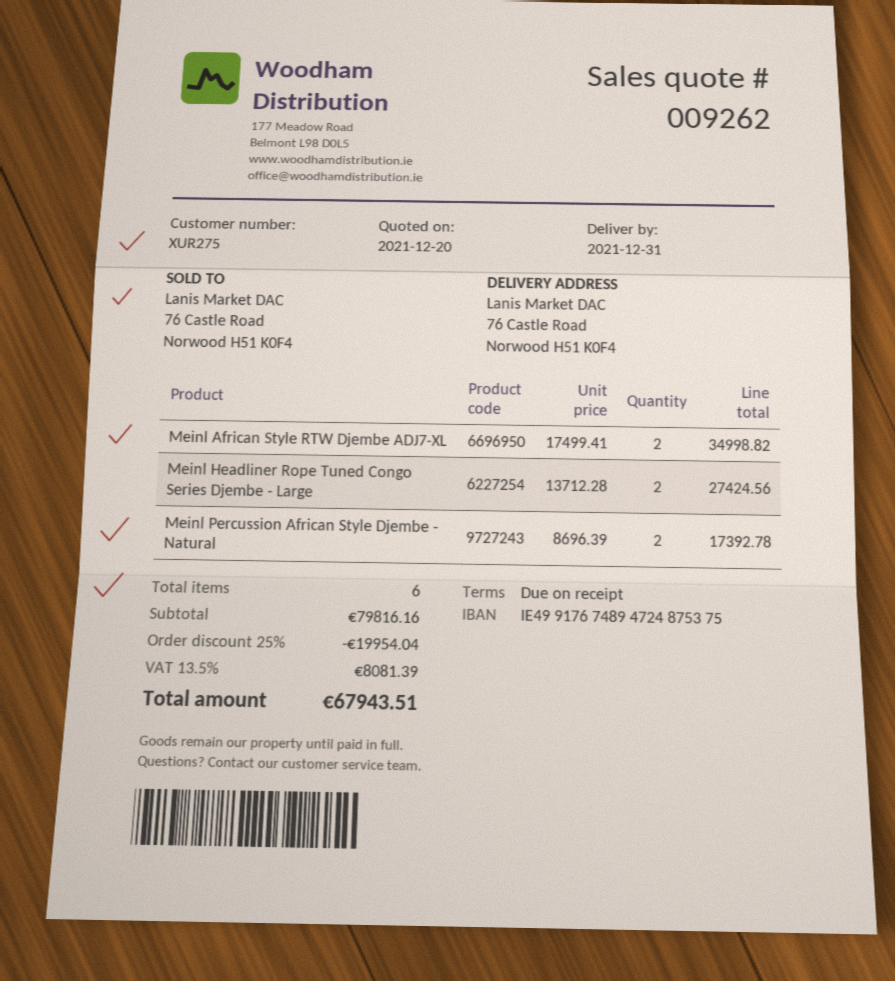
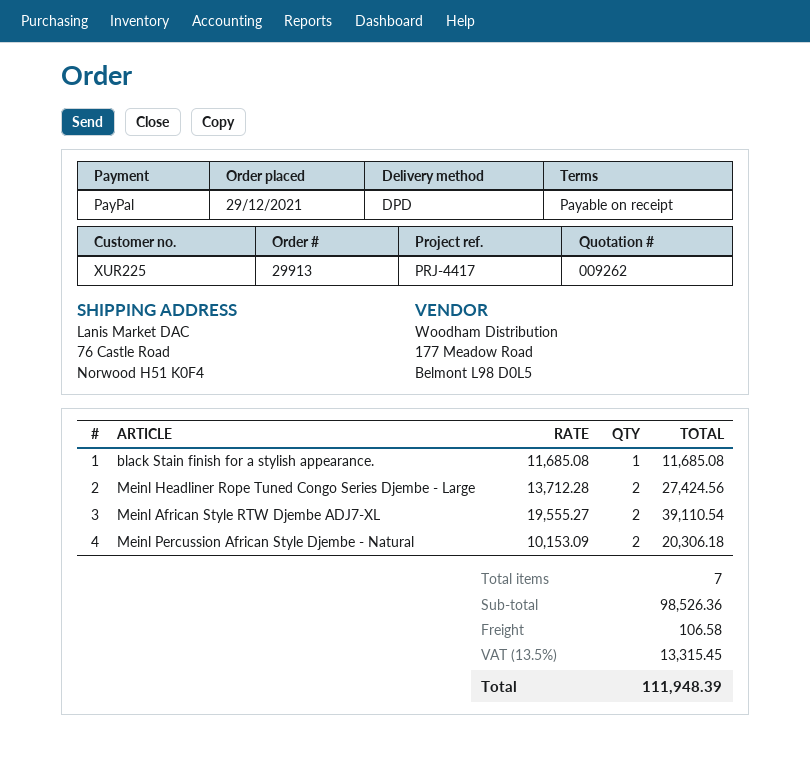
customer number: XUR275 -> XUR225
Meinl African Style RTW Djembe ADJ7-XL: 2 x 17499.41 = 34998.82 -> 2 x 19555.27 = 39110.54
Meinl Percussion African Style Djembe - Natural: 2 x 8696.39 = 17392.78 -> 2 x 10153.09 = 20306.18
black Stain finish for a stylish appearance.: none -> 1 x 11685.08 = 11685.08
total quantity: 6 -> 7
subtotal: 79816.16 -> 98526.36
discount: 25% = 19954.04 -> none
shipping: none -> 106.58
tax: 13.5% = 8081.39 -> 13.5% = 13315.45
total: 67943.51 -> 111948.39

